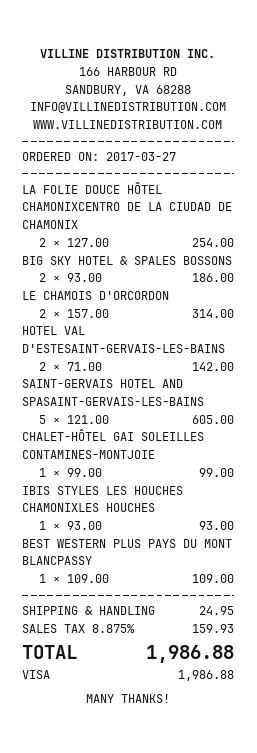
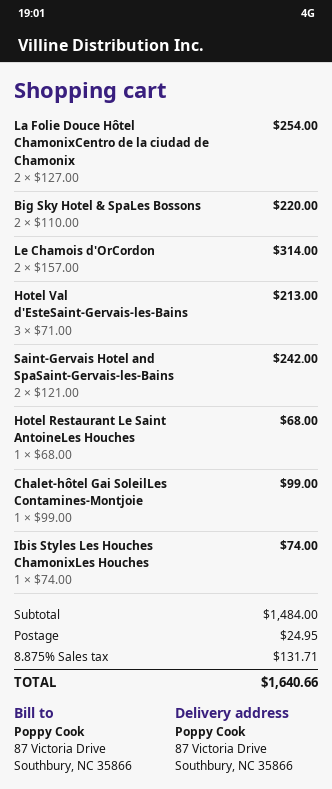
BIG SKY HOTEL & SPALES BOSSONS: 2 x 93.00 = 186.00 -> 2 x 110.00 = 220.00
HOTEL VAL D'ESTESAINT-GERVAIS-LES-BAINS: 2 x 71.00 = 142.00 -> 3 x 71.00 = 213.00
SAINT-GERVAIS HOTEL AND SPASAINT-GERVAIS-LES-BAINS: 5 x 121.00 = 605.00 -> 2 x 121.00 = 242.00
IBIS STYLES LES HOUCHES CHAMONIXLES HOUCHES: 1 x 93.00 = 93.00 -> 1 x 74.00 = 74.00
BEST WESTERN PLUS PAYS DU MONT BLANCPASSY: 1 x 109.00 = 109.00 -> none
Hotel Restaurant Le Saint AntoineLes Houches: none -> 1 x 68.00 = 68.00
tax: 8.875% = 159.93 -> 8.875% = 131.71
total: 1986.88 -> 1640.66

